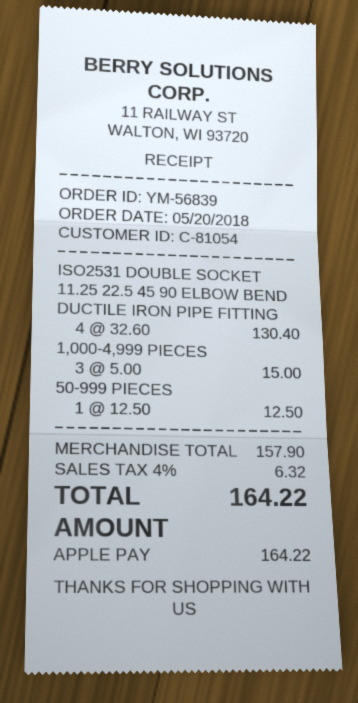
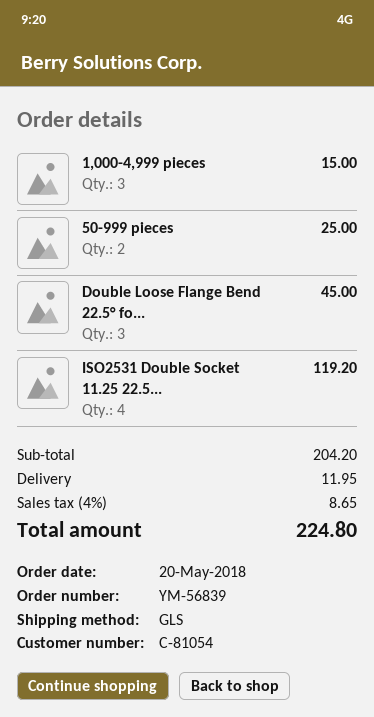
ISO2531 DOUBLE SOCKET 11.25 22.5 45 90 ELBOW BEND DUCTILE IRON PIPE FITTING: 4 for 130.40 -> 4 for 119.20
50-999 PIECES: 1 for 12.50 -> 2 for 25.00
Double Loose Flange Bend 22.5° fo...: none -> 3 for 45.00
subtotal: 157.90 -> 204.20
shipping: none -> 11.95
tax: 4% = 6.32 -> 4% = 8.65
total: 164.22 -> 224.80

